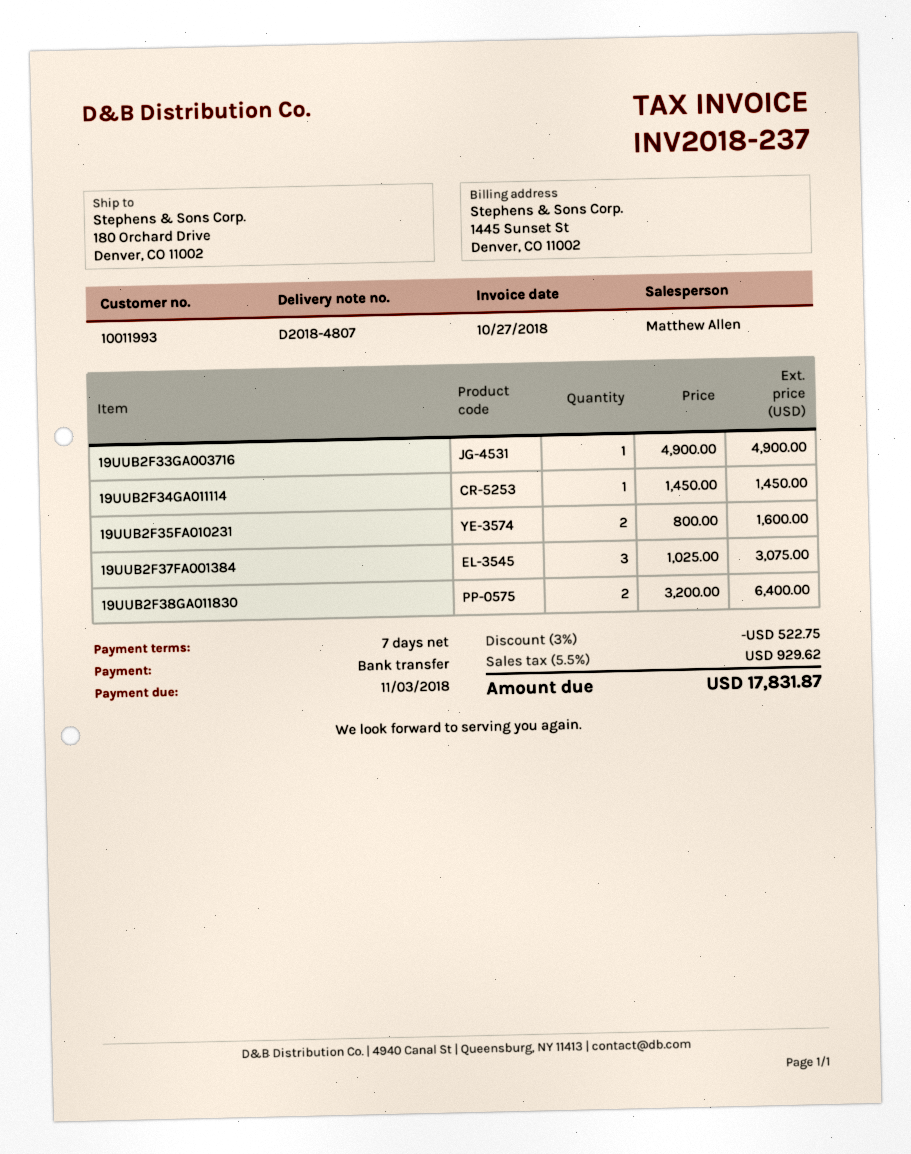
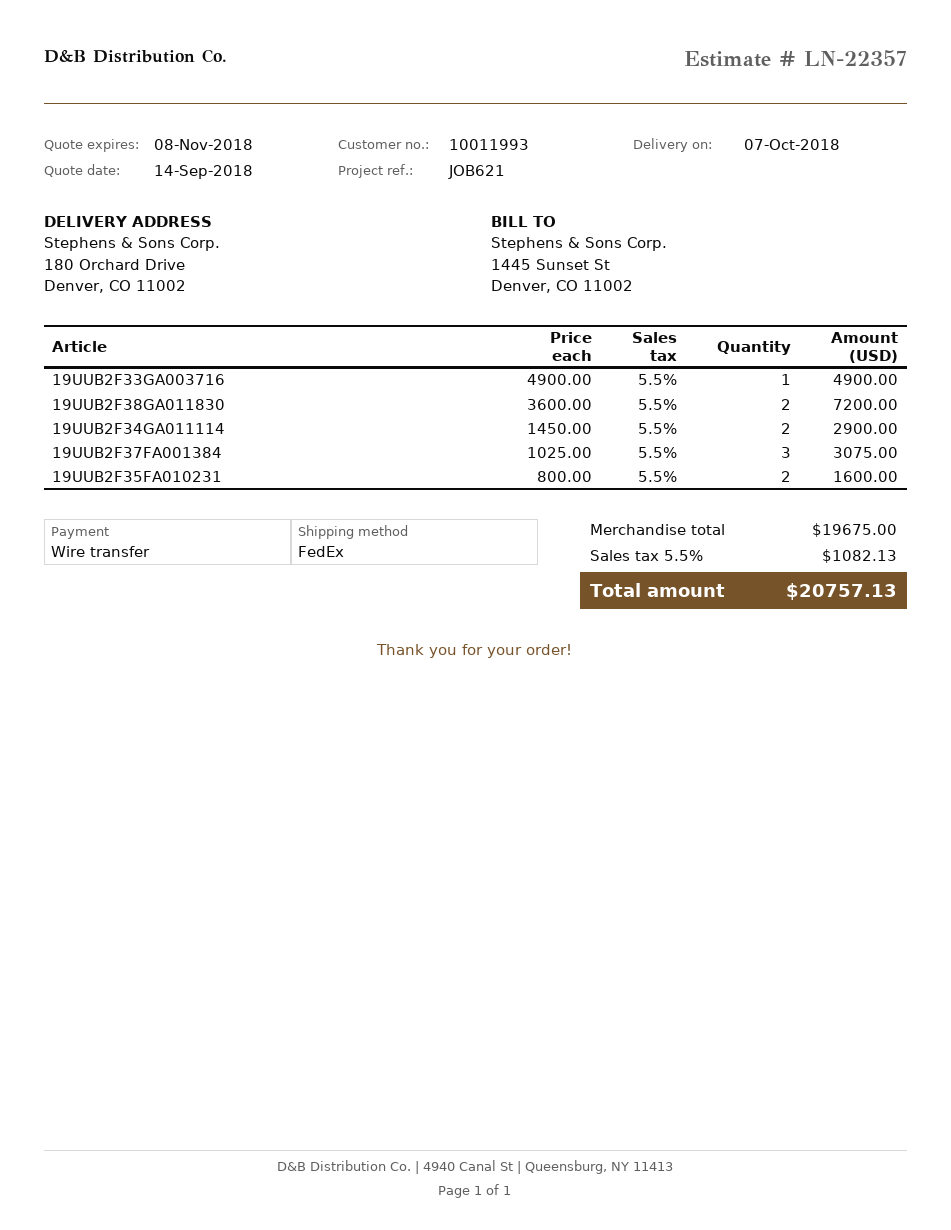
19UUB2F34GA011114: 1 x 1450.00 = 1450.00 -> 2 x 1450.00 = 2900.00
19UUB2F38GA011830: 2 x 3200.00 = 6400.00 -> 2 x 3600.00 = 7200.00
discount: 3% = 522.75 -> none
tax: 5.5% = 929.62 -> 5.5% = 1082.13
total: 17831.87 -> 20757.13

